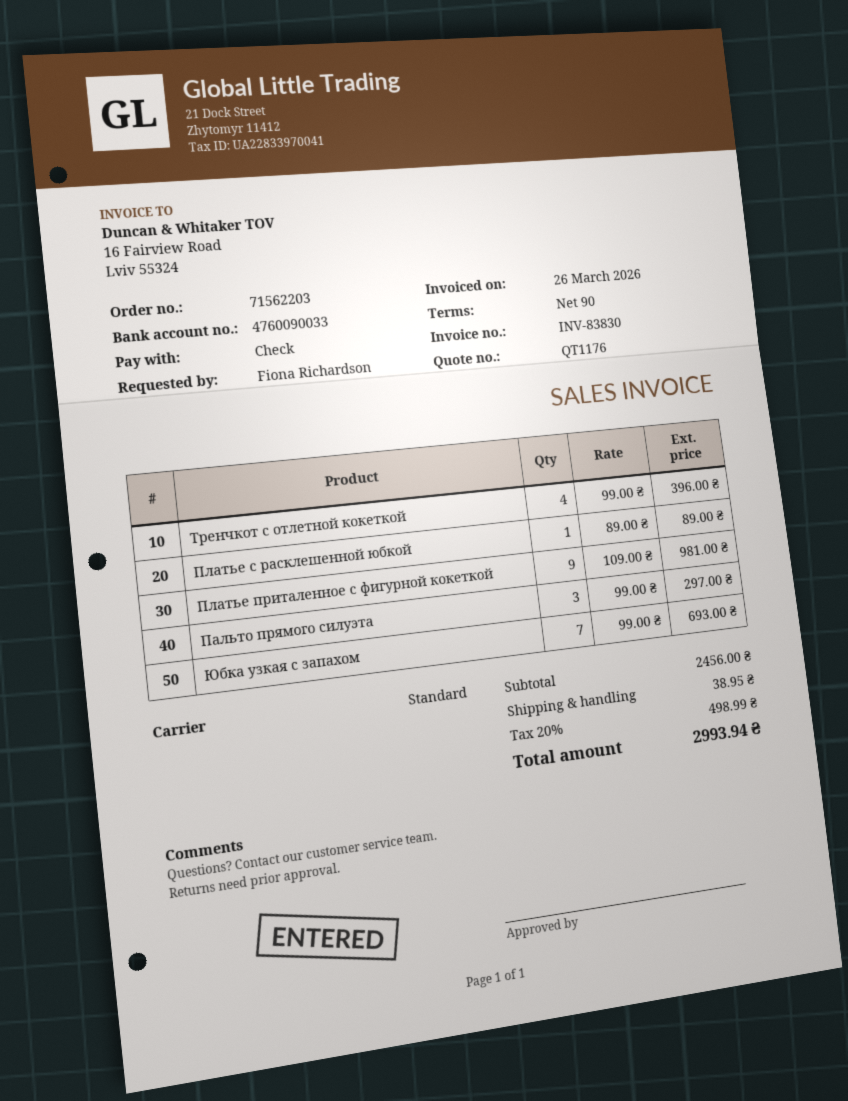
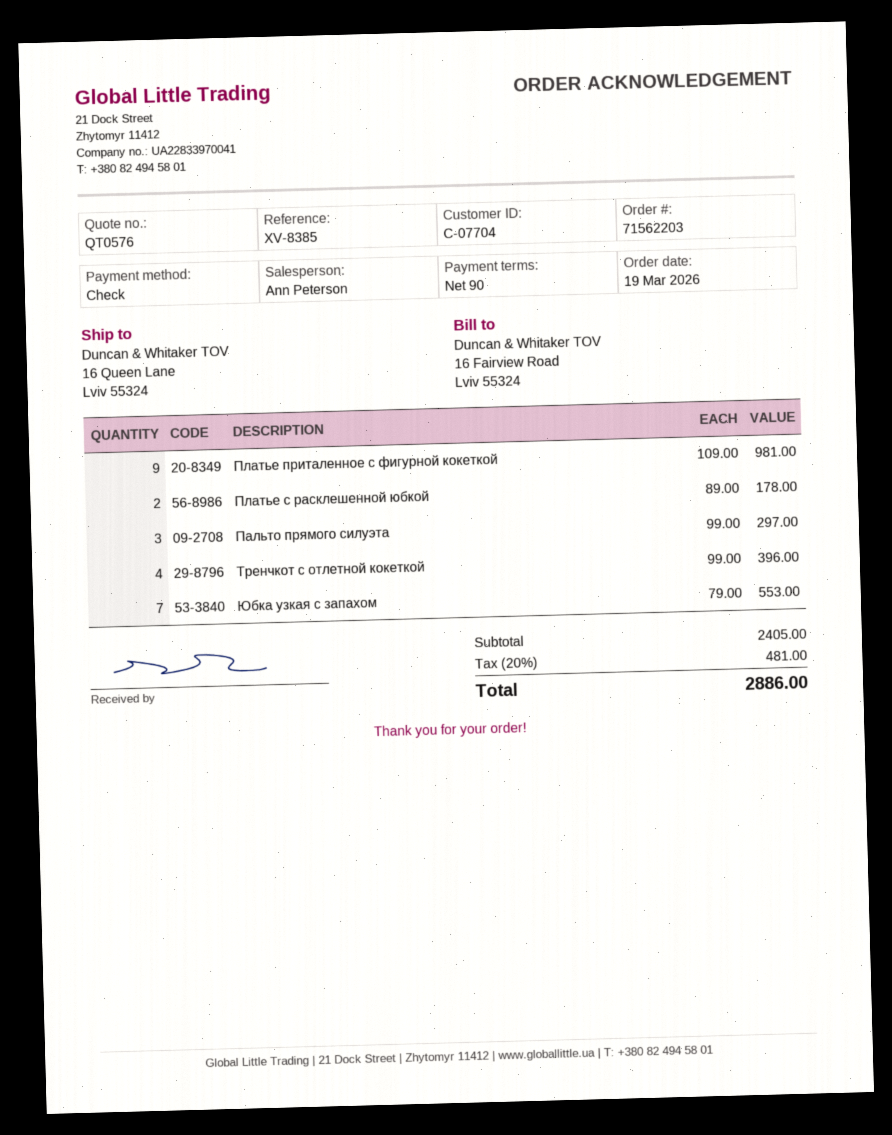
quote number: QT1176 -> QT0576
Платье с расклешенной юбкой: 1 x 89.00 = 89.00 -> 2 x 89.00 = 178.00
Юбка узкая с запахом: 7 x 99.00 = 693.00 -> 7 x 79.00 = 553.00
subtotal: 2456.00 -> 2405.00
shipping: 38.95 -> none
tax: 20% = 498.99 -> 20% = 481.00
total: 2993.94 -> 2886.00

